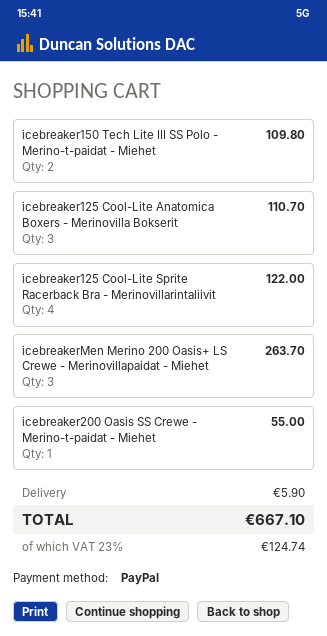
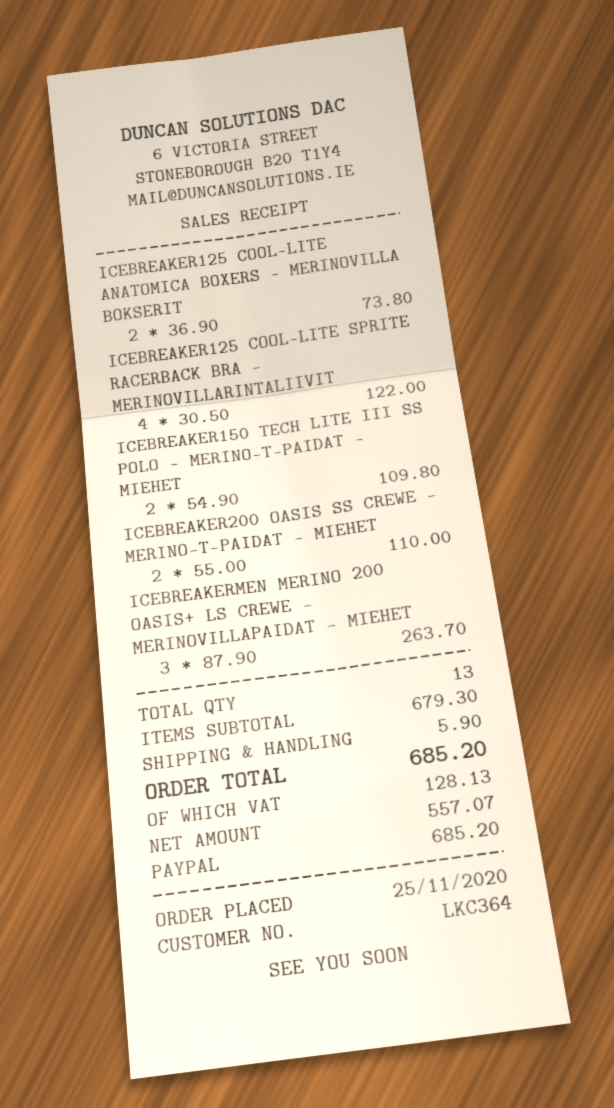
icebreaker125 Cool-Lite Anatomica Boxers - Merinovilla Bokserit: 3 for 110.70 -> 2 for 73.80
icebreaker200 Oasis SS Crewe - Merino-t-paidat - Miehet: 1 for 55.00 -> 2 for 110.00
tax: 124.74 -> 128.13
total: 667.10 -> 685.20

